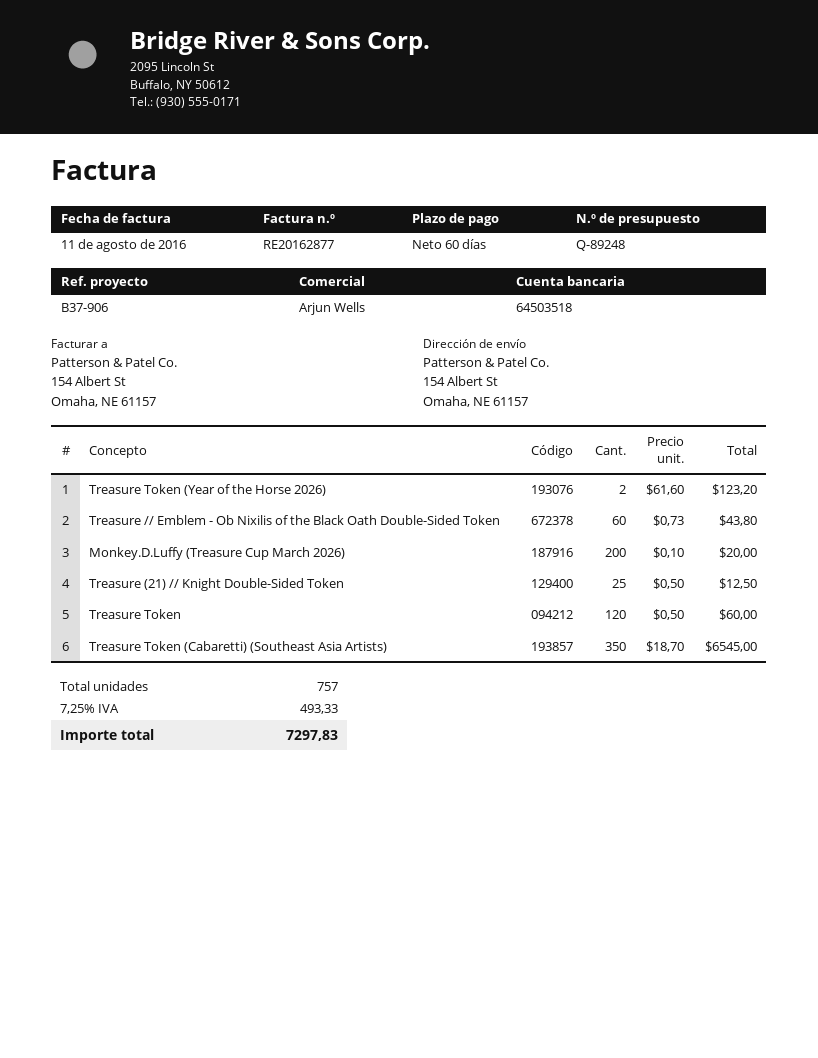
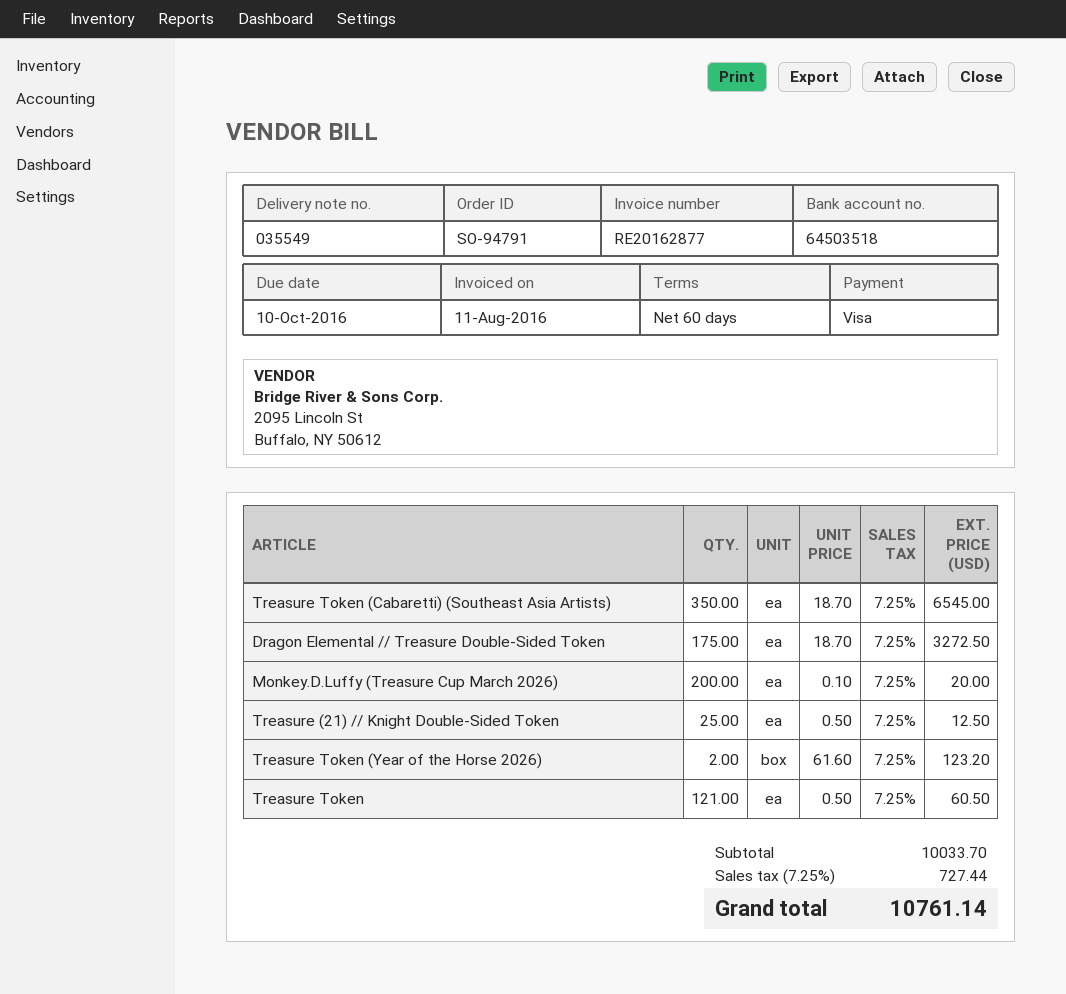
Treasure // Emblem - Ob Nixilis of the Black Oath Double-Sided Token: 60 x 0.73 = 43.80 -> none
Treasure Token: 120 x 0.50 = 60.00 -> 121 x 0.50 = 60.50
Dragon Elemental // Treasure Double-Sided Token: none -> 175 x 18.70 = 3272.50
tax: 7.25% = 493.33 -> 7.25% = 727.44
total: 7297.83 -> 10761.14

